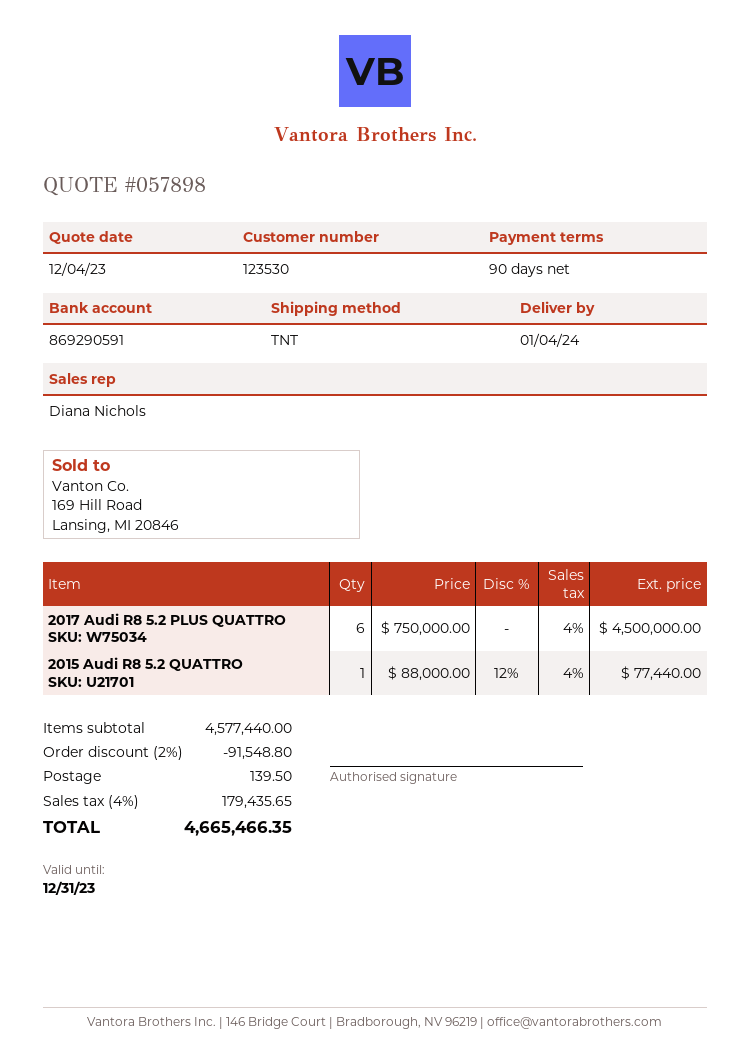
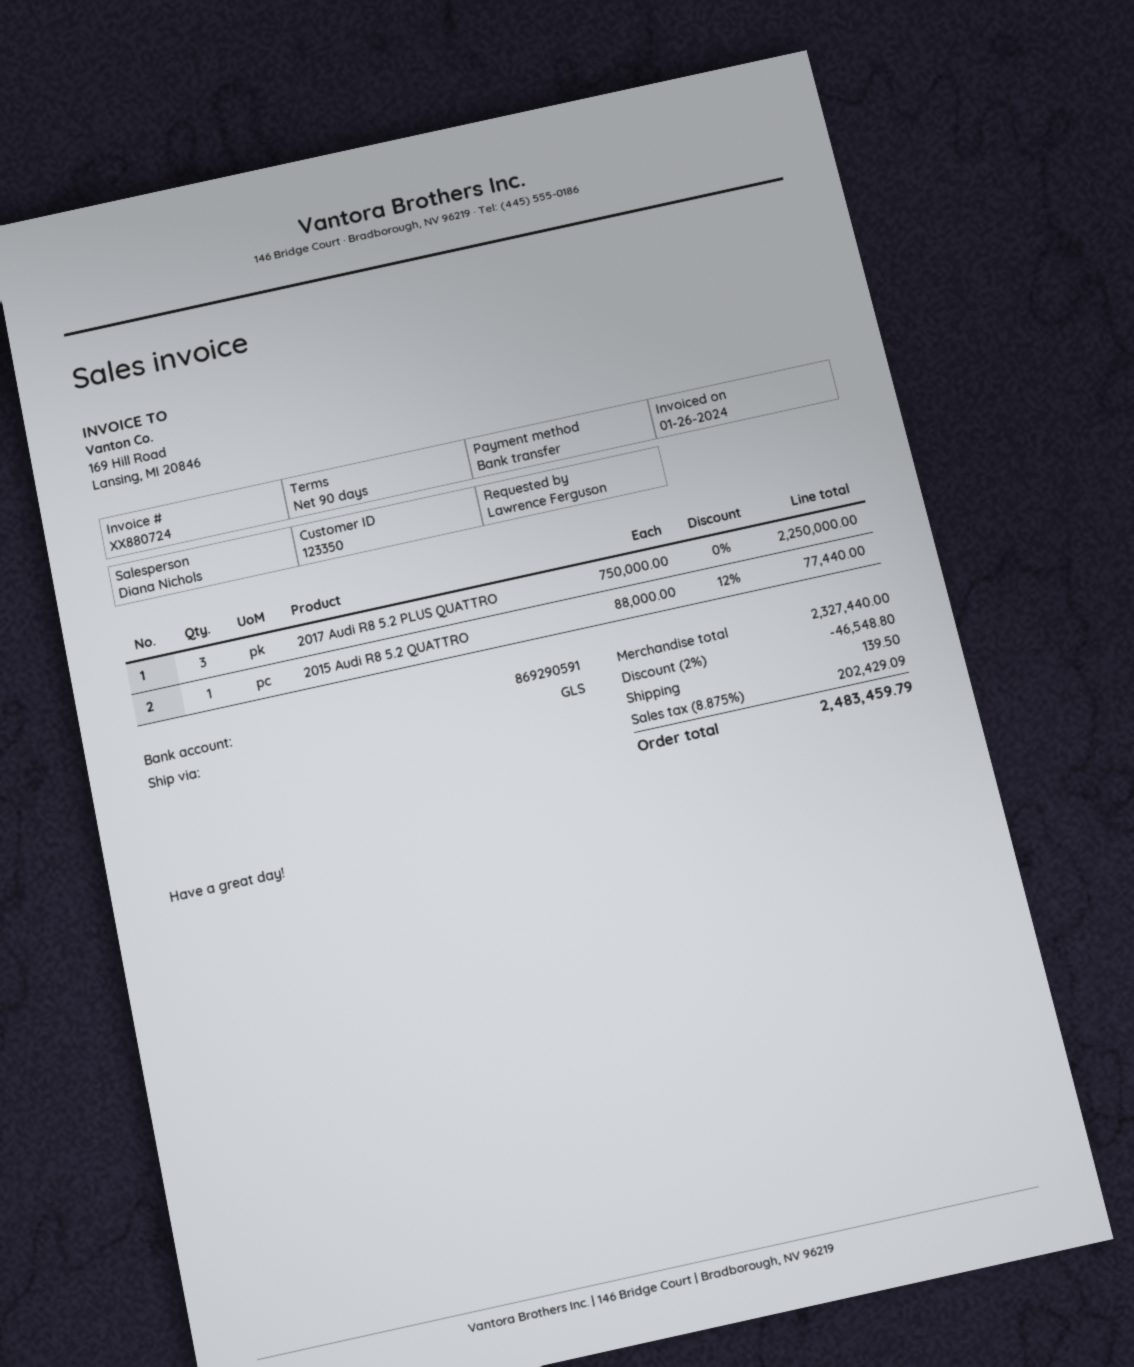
customer number: 123530 -> 123350
shipping method: TNT -> GLS
2017 Audi R8 5.2 PLUS QUATTRO: 6 x 750000.00 = 4500000.00 -> 3 x 750000.00 = 2250000.00
subtotal: 4577440.00 -> 2327440.00
discount: 2% = 91548.80 -> 2% = 46548.80
tax: 4% = 179435.65 -> 8.875% = 202429.09
total: 4665466.35 -> 2483459.79

